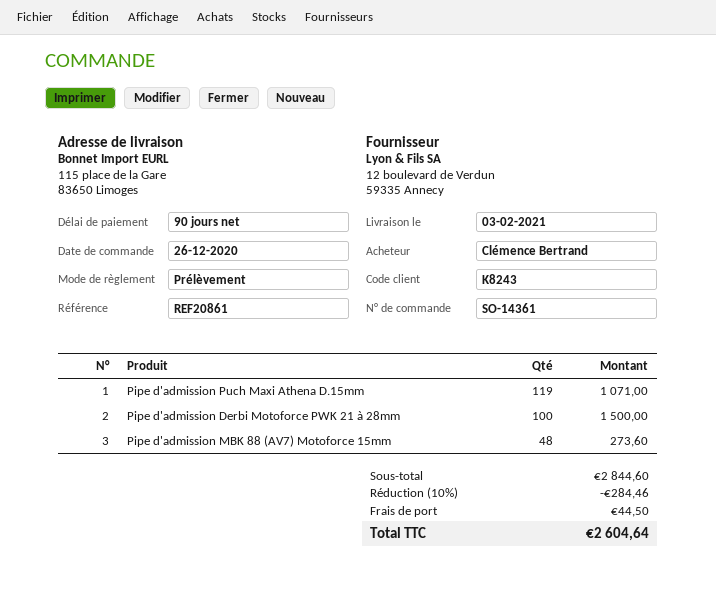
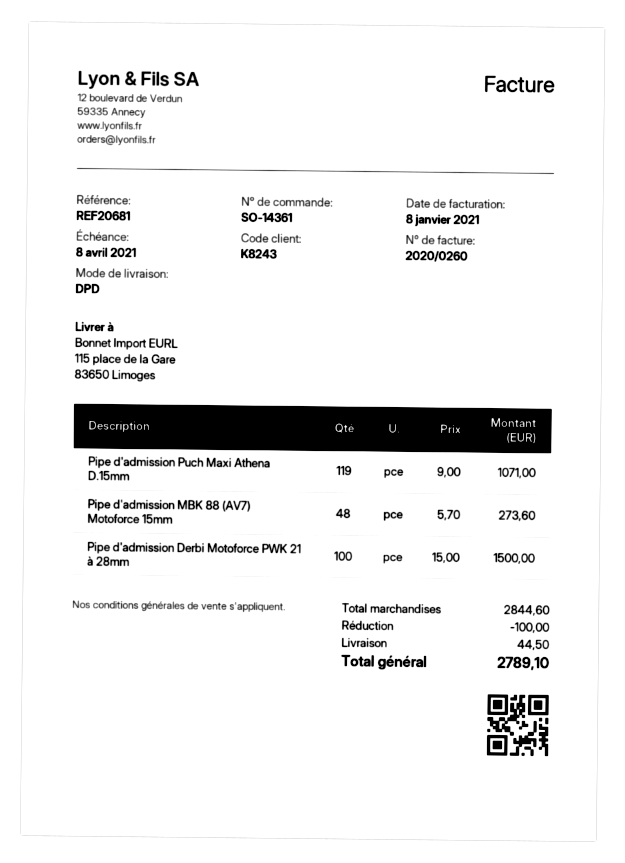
reference: REF20861 -> REF20681
discount: 284.46 -> 100.00
total: 2604.64 -> 2789.10

